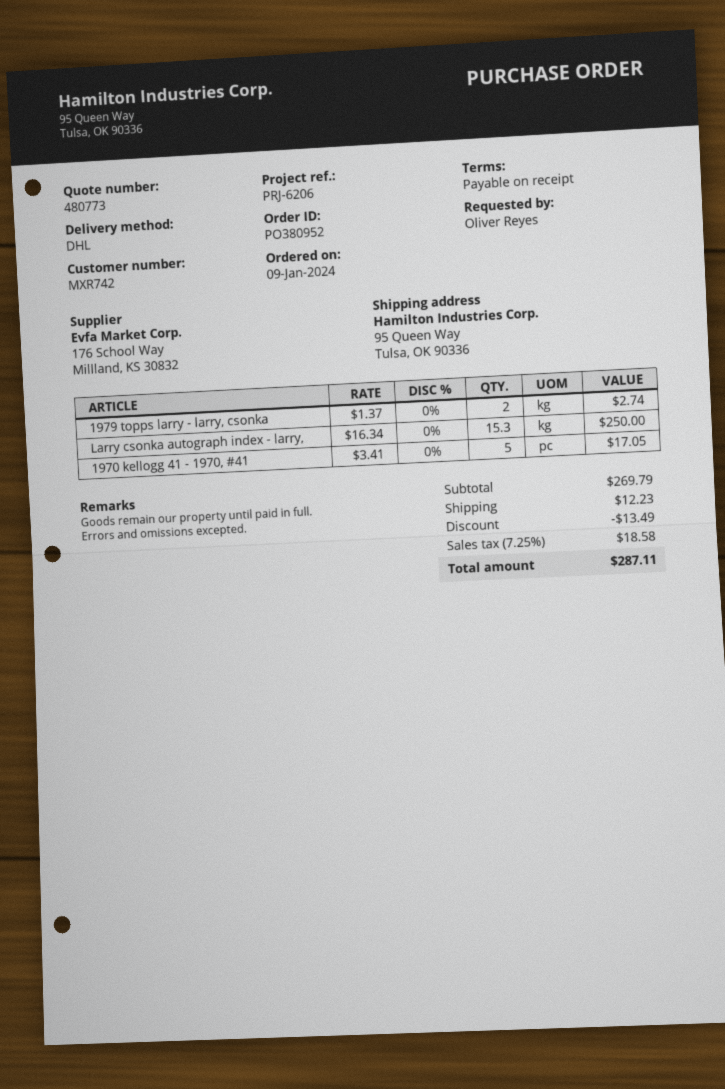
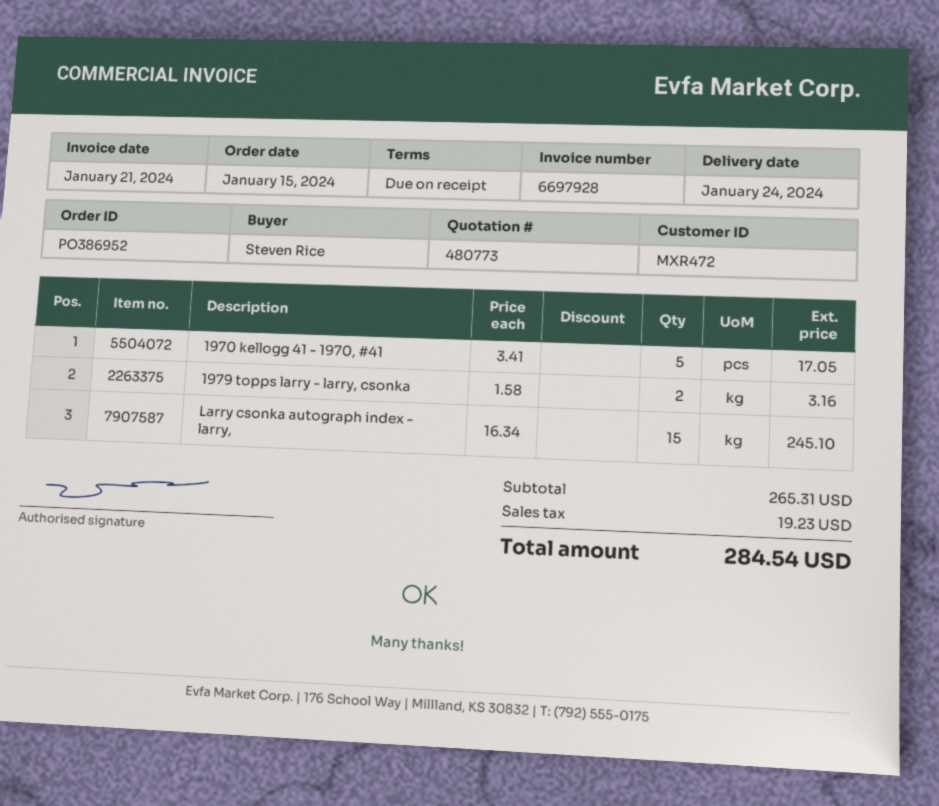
order number: PO380952 -> PO386952
order date: 2024-01-09 -> 2024-01-15
customer number: MXR742 -> MXR472
ordered by: Oliver Reyes -> Steven Rice
1979 topps larry - larry, csonka: 2 x 1.37 = 2.74 -> 2 x 1.58 = 3.16
Larry csonka autograph index - larry,: 15.3 x 16.34 = 250.00 -> 15 x 16.34 = 245.10
subtotal: 269.79 -> 265.31
discount: 13.49 -> none
shipping: 12.23 -> none
tax: 18.58 -> 19.23
total: 287.11 -> 284.54

